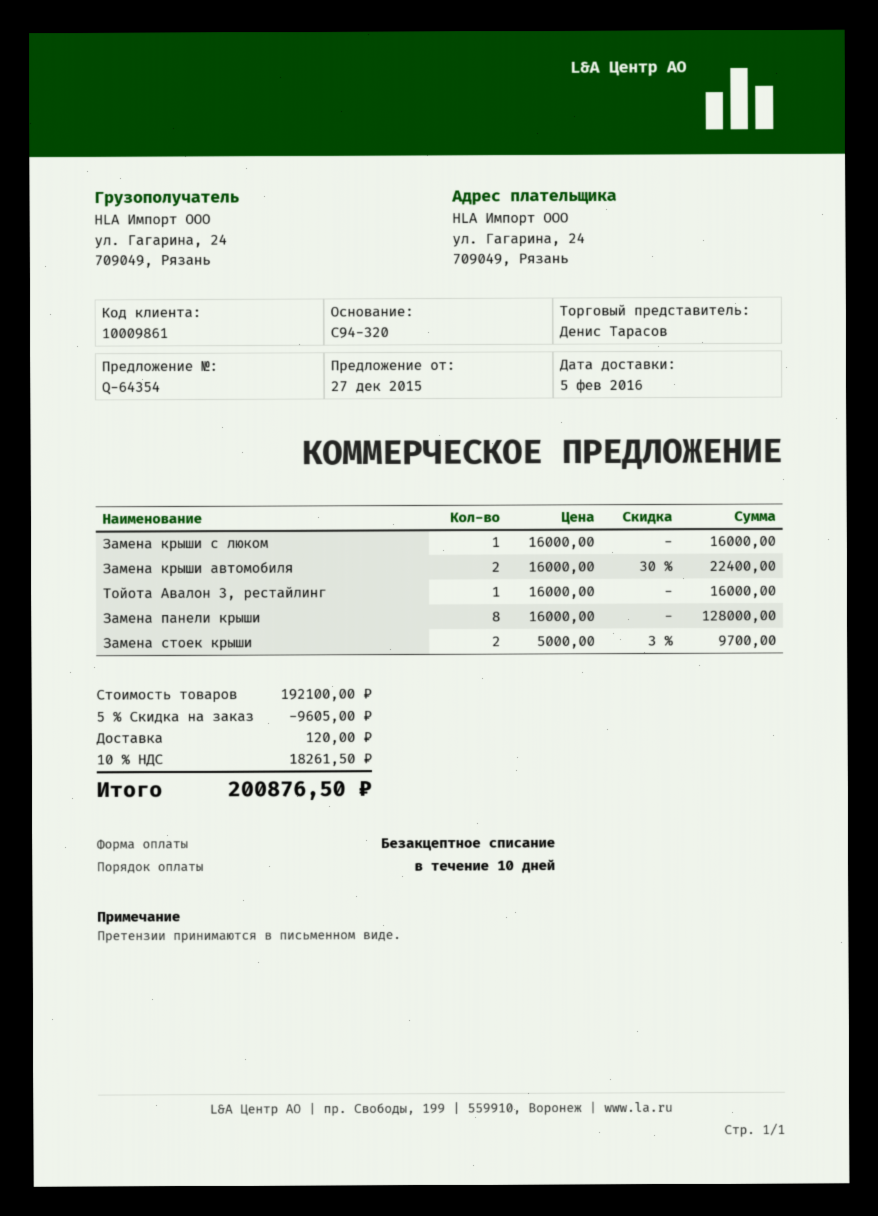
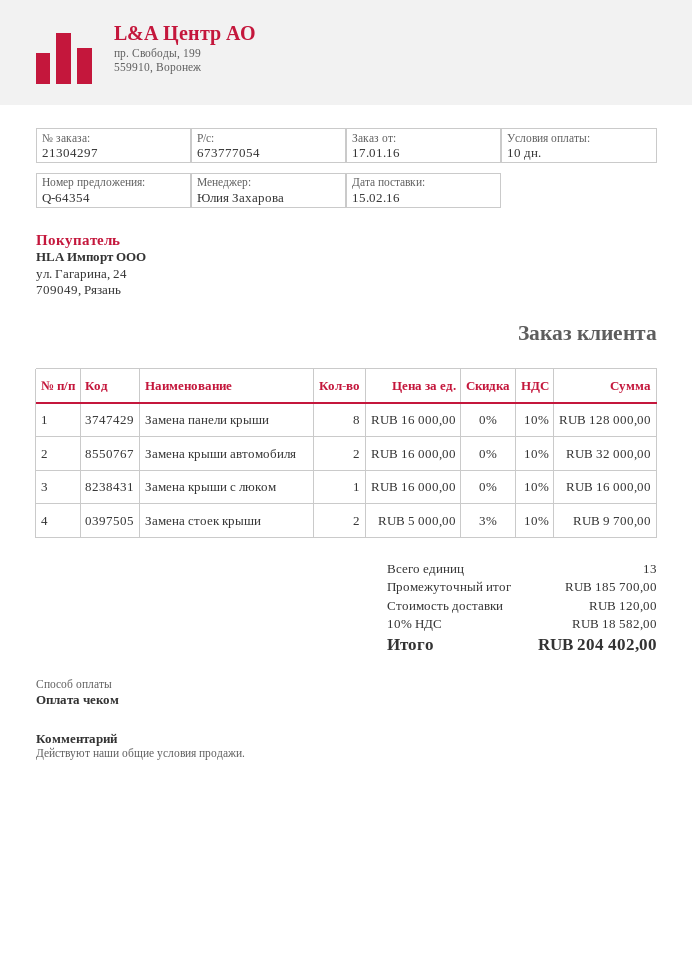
delivery date: 2016-02-05 -> 2016-02-15
sales rep: Денис Тарасов -> Юлия Захарова
payment method: direct debit -> cheque
Замена крыши автомобиля: 2 x 16000.00 - 30% = 22400.00 -> 2 x 16000.00 = 32000.00
Тойота Авалон 3, рестайлинг: 1 x 16000.00 = 16000.00 -> none
subtotal: 192100.00 -> 185700.00
discount: 5% = 9605.00 -> none
tax: 10% = 18261.50 -> 10% = 18582.00
total: 200876.50 -> 204402.00

